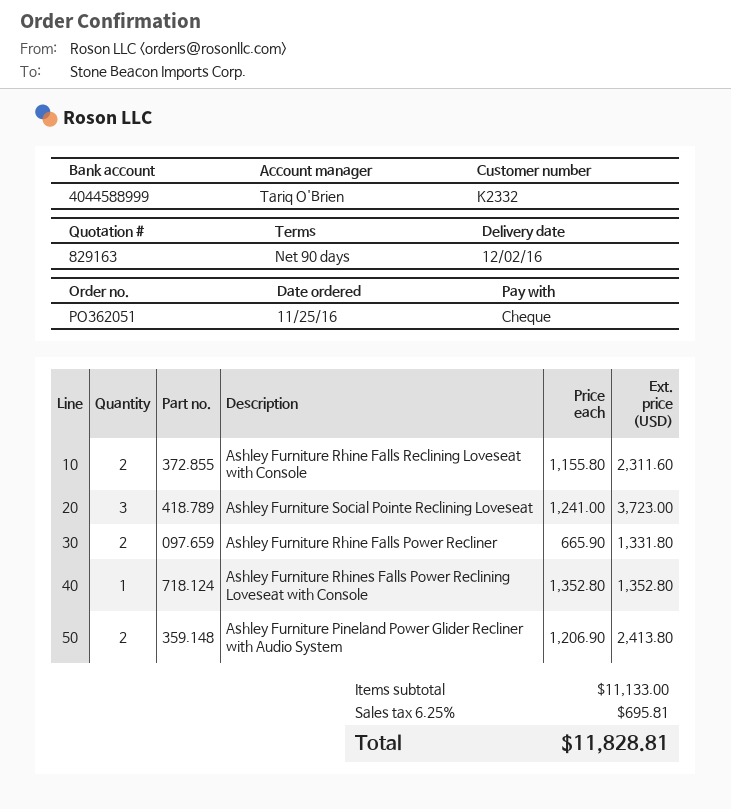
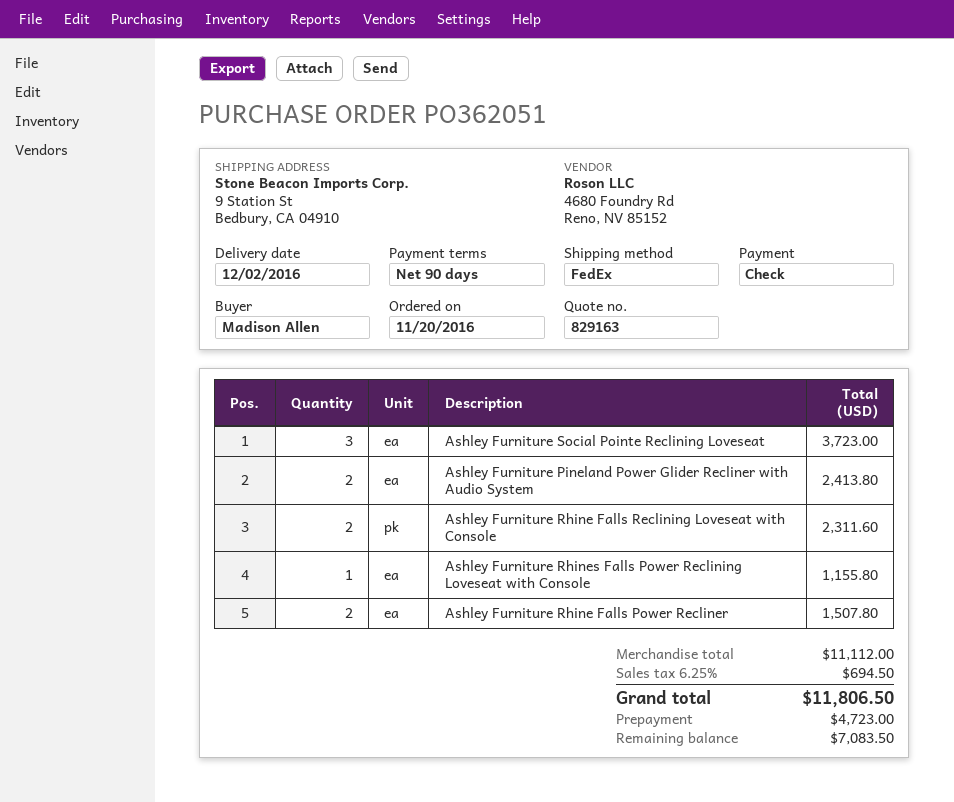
order date: 2016-11-25 -> 2016-11-20
Ashley Furniture Rhine Falls Power Recliner: 2 for 1331.80 -> 2 for 1507.80
Ashley Furniture Rhines Falls Power Reclining Loveseat with Console: 1 for 1352.80 -> 1 for 1155.80
subtotal: 11133.00 -> 11112.00
tax: 6.25% = 695.81 -> 6.25% = 694.50
total: 11828.81 -> 11806.50

